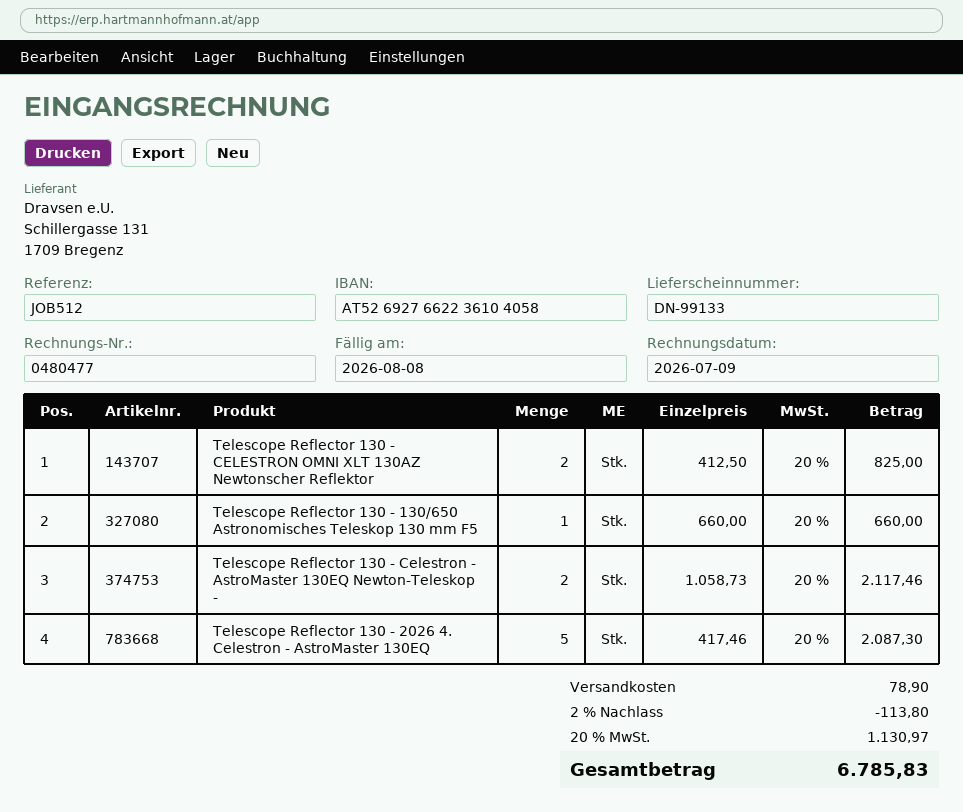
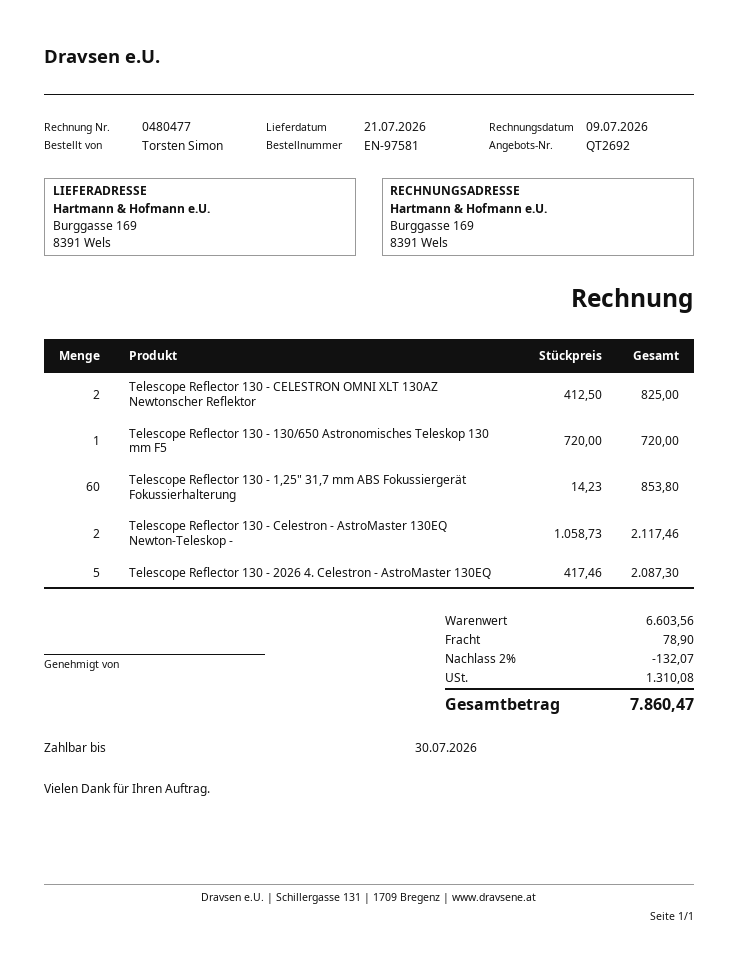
due date: 2026-08-08 -> 2026-07-30
Telescope Reflector 130 - 130/650 Astronomisches Teleskop 130 mm F5: 1 x 660.00 = 660.00 -> 1 x 720.00 = 720.00
Telescope Reflector 130 - 1,25" 31,7 mm ABS Fokussiergerät Fokussierhalterung: none -> 60 x 14.23 = 853.80
discount: 2% = 113.80 -> 2% = 132.07
tax: 1130.97 -> 1310.08
total: 6785.83 -> 7860.47

